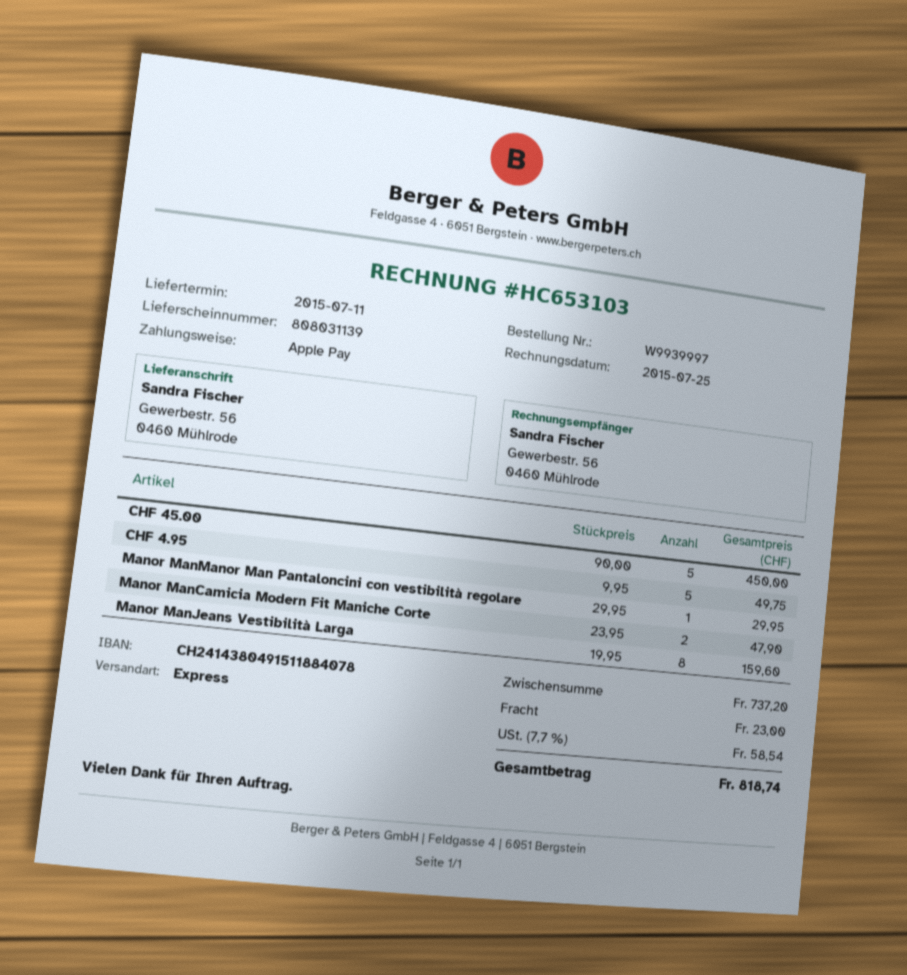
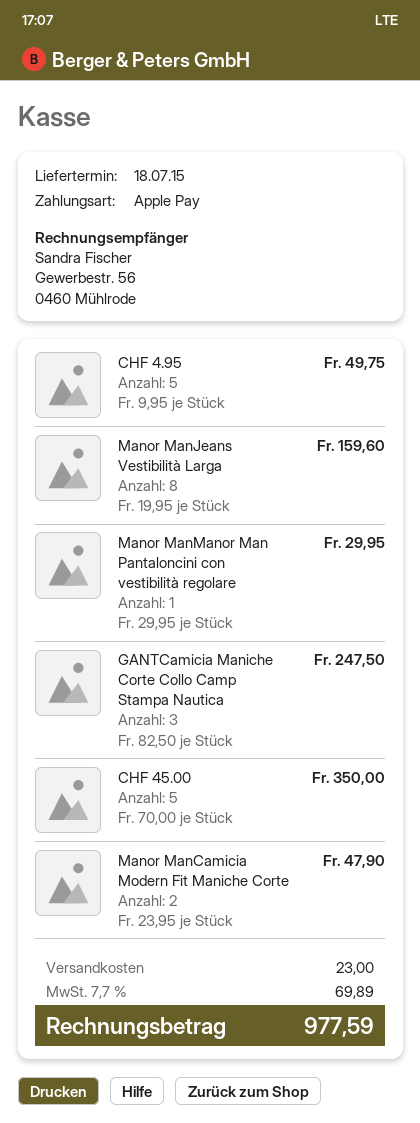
delivery date: 2015-07-11 -> 2015-07-18
CHF 45.00: 5 x 90.00 = 450.00 -> 5 x 70.00 = 350.00
GANTCamicia Maniche Corte Collo Camp Stampa Nautica: none -> 3 x 82.50 = 247.50
tax: 7.7% = 58.54 -> 7.7% = 69.89
total: 818.74 -> 977.59

